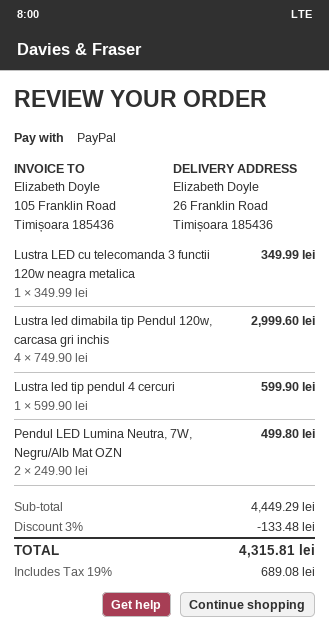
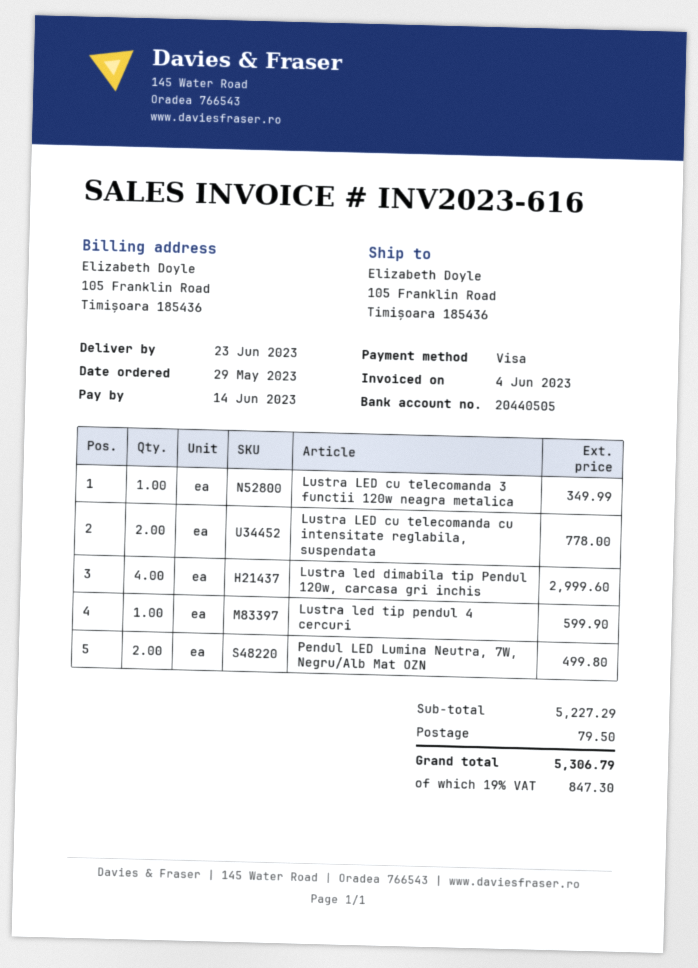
payment method: PayPal -> Visa
ship to: 26 Franklin Road, Timișoara 185436 -> 105 Franklin Road, Timișoara 185436
Lustra LED cu telecomanda cu intensitate reglabila, suspendata: none -> 2 for 778.00
subtotal: 4449.29 -> 5227.29
discount: 3% = 133.48 -> none
shipping: none -> 79.50
tax: 19% = 689.08 -> 19% = 847.30
total: 4315.81 -> 5306.79

